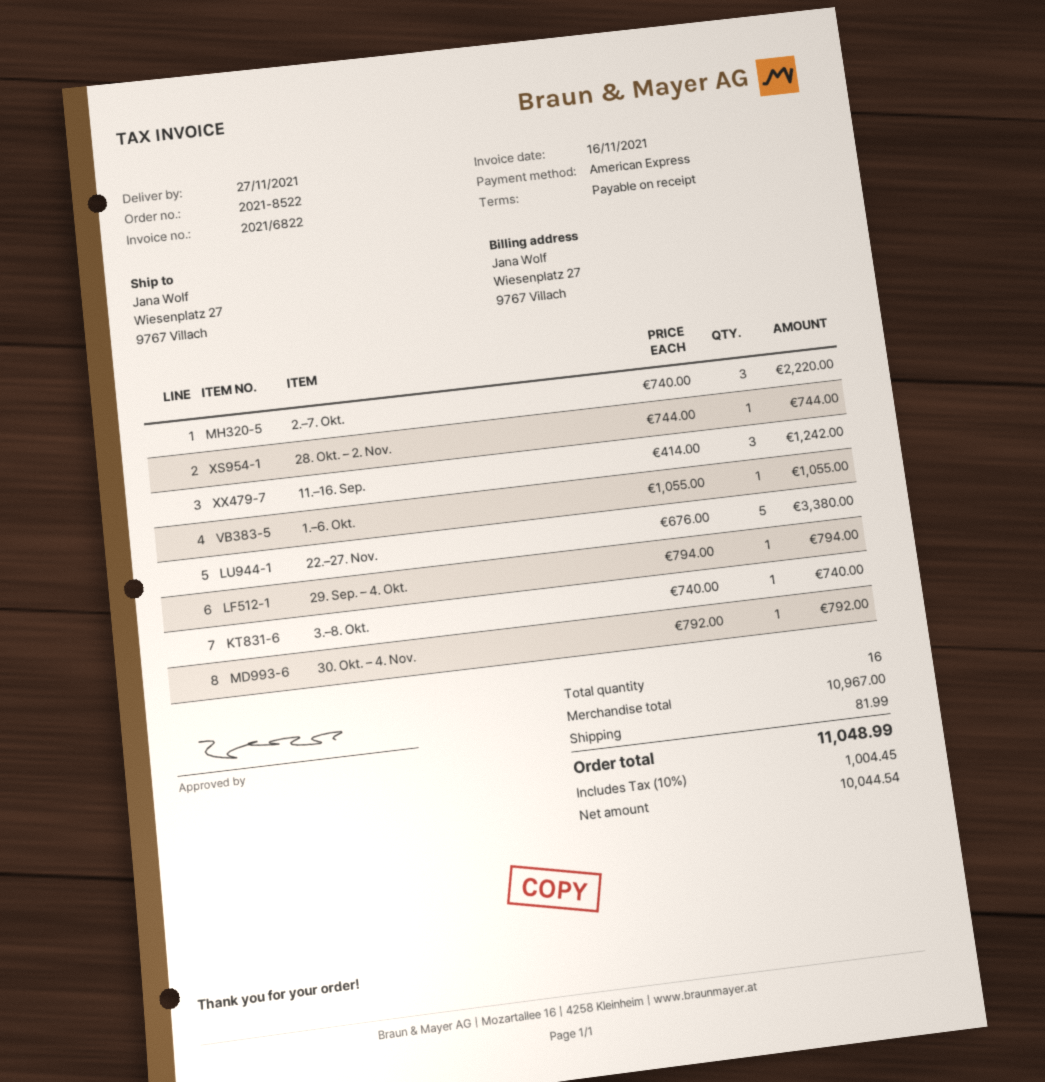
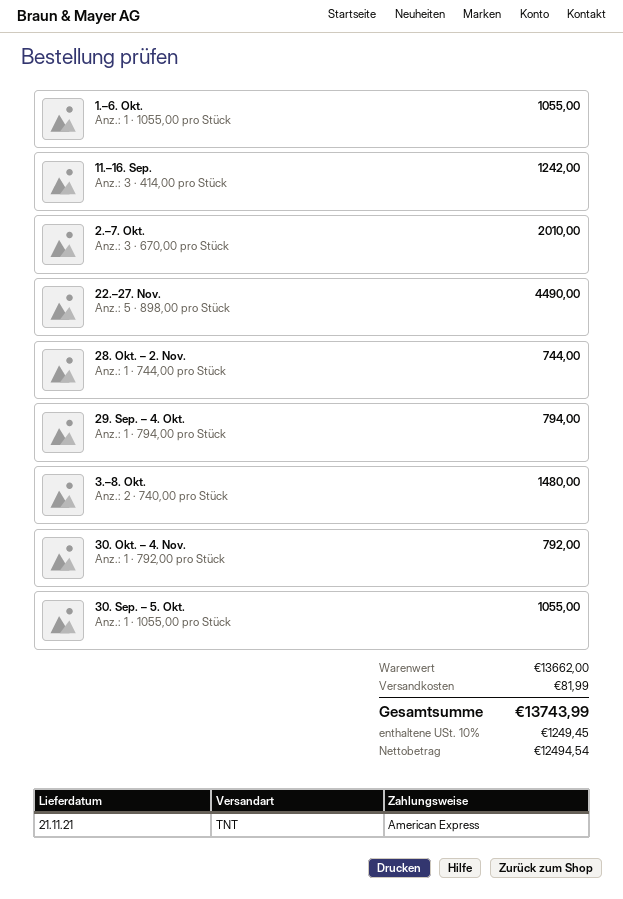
delivery date: 2021-11-27 -> 2021-11-21
2.–7. Okt.: 3 x 740.00 = 2220.00 -> 3 x 670.00 = 2010.00
22.–27. Nov.: 5 x 676.00 = 3380.00 -> 5 x 898.00 = 4490.00
3.–8. Okt.: 1 x 740.00 = 740.00 -> 2 x 740.00 = 1480.00
30. Sep. – 5. Okt.: none -> 1 x 1055.00 = 1055.00
subtotal: 10967.00 -> 13662.00
net: 10044.54 -> 12494.54
tax: 10% = 1004.45 -> 10% = 1249.45
total: 11048.99 -> 13743.99

